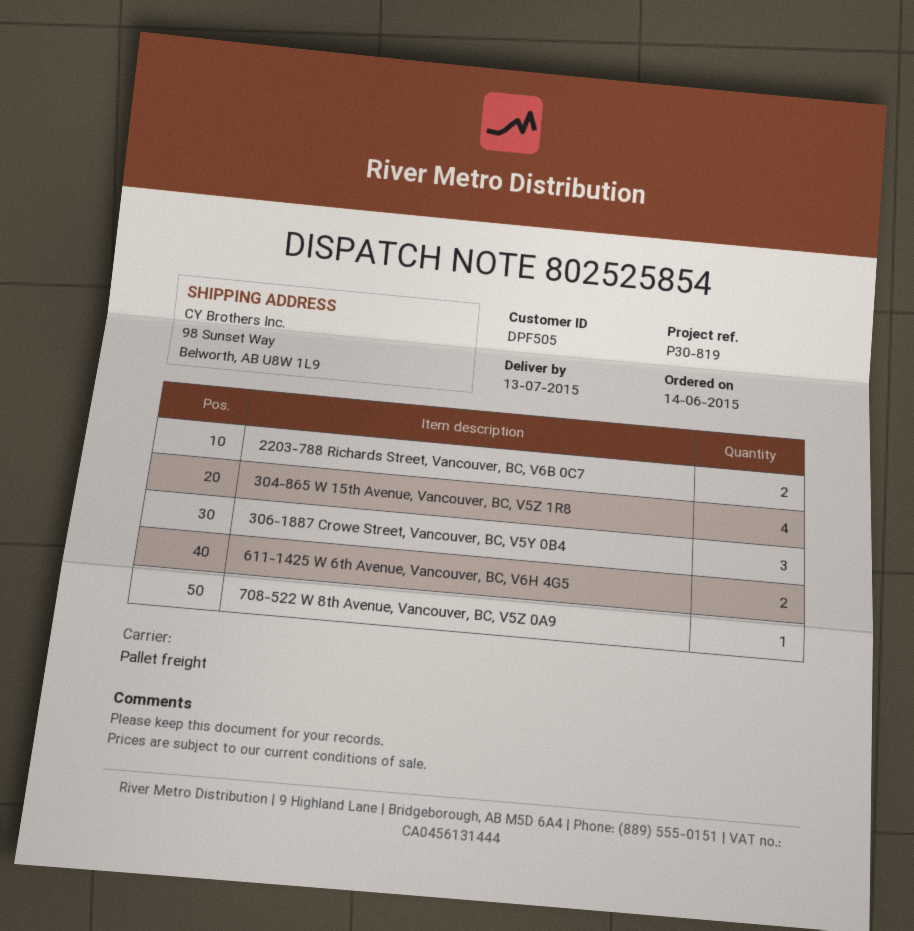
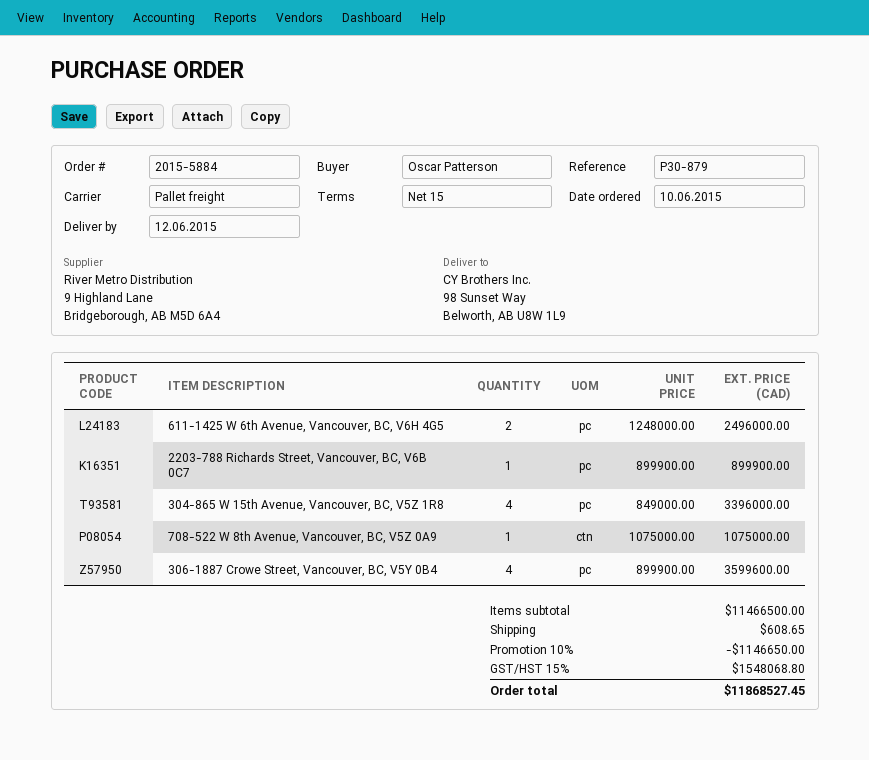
order date: 2015-06-14 -> 2015-06-10
delivery date: 2015-07-13 -> 2015-06-12
reference: P30-819 -> P30-879
2203-788 Richards Street, Vancouver, BC, V6B 0C7: 2 -> 1
306-1887 Crowe Street, Vancouver, BC, V5Y 0B4: 3 -> 4

